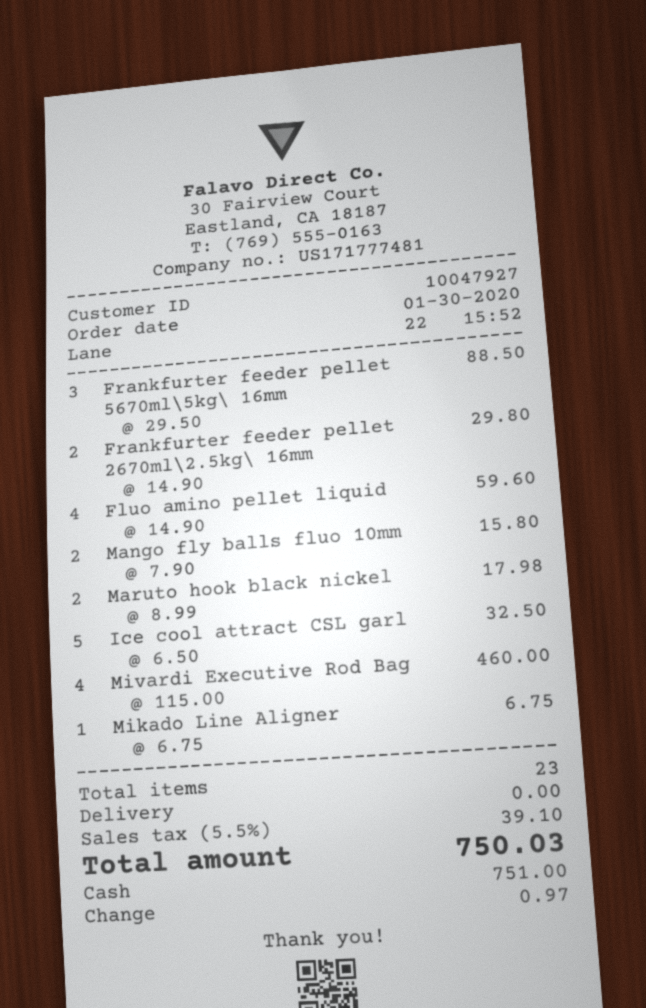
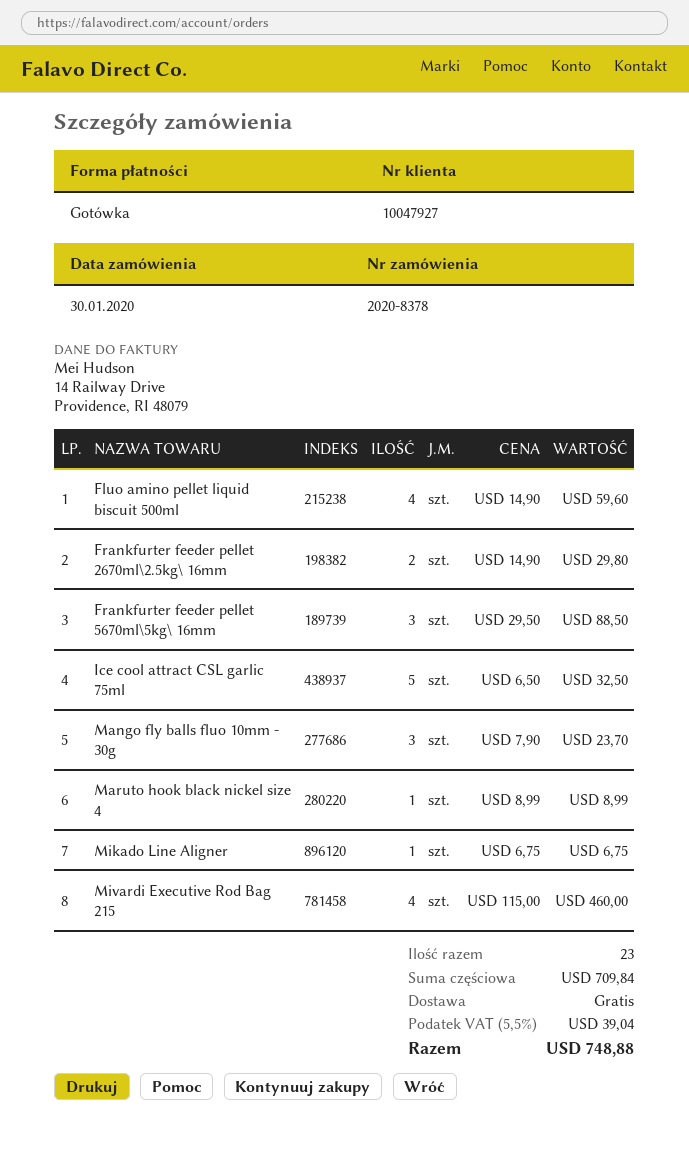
Mango fly balls fluo 10mm: 2 x 7.90 = 15.80 -> 3 x 7.90 = 23.70
Maruto hook black nickel: 2 x 8.99 = 17.98 -> 1 x 8.99 = 8.99
tax: 5.5% = 39.10 -> 5.5% = 39.04
total: 750.03 -> 748.88

